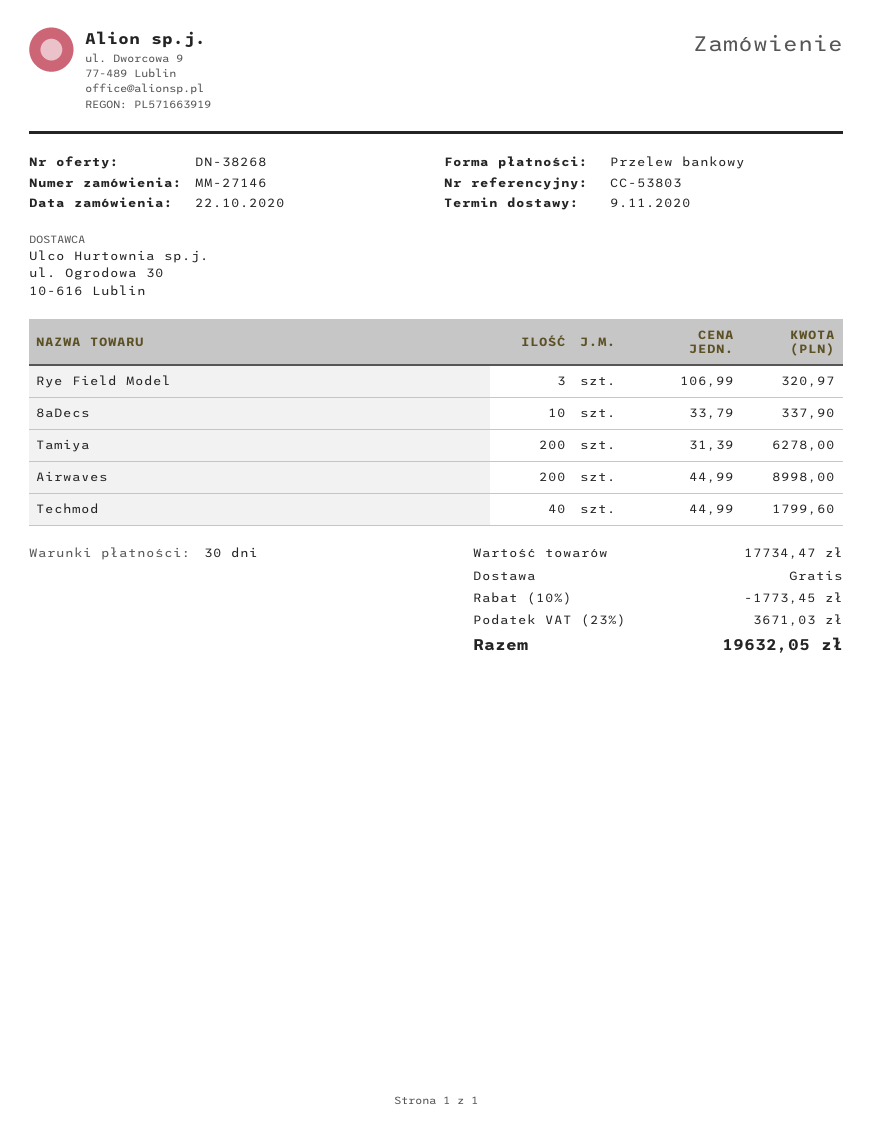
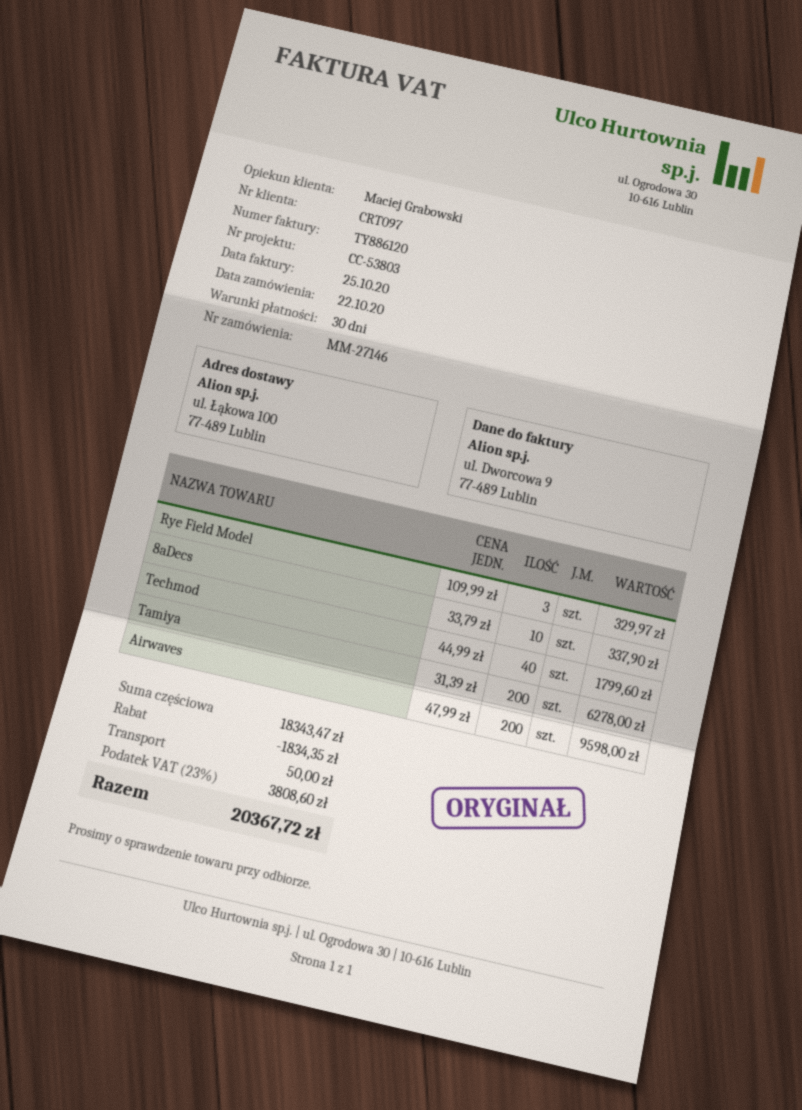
Rye Field Model: 3 x 106.99 = 320.97 -> 3 x 109.99 = 329.97
Airwaves: 200 x 44.99 = 8998.00 -> 200 x 47.99 = 9598.00
subtotal: 17734.47 -> 18343.47
discount: 1773.45 -> 1834.35
shipping: 0.00 -> 50.00
tax: 23% = 3671.03 -> 23% = 3808.60
total: 19632.05 -> 20367.72

